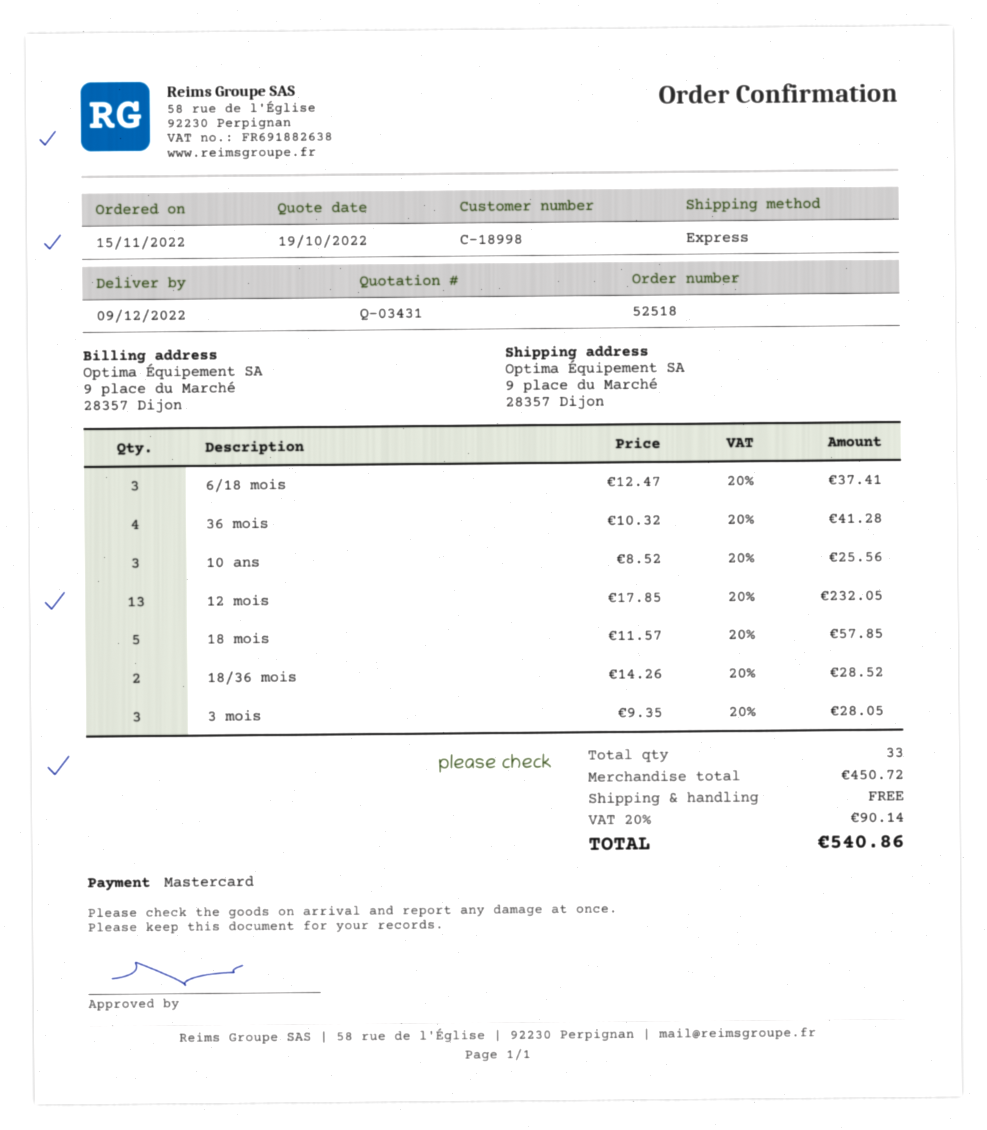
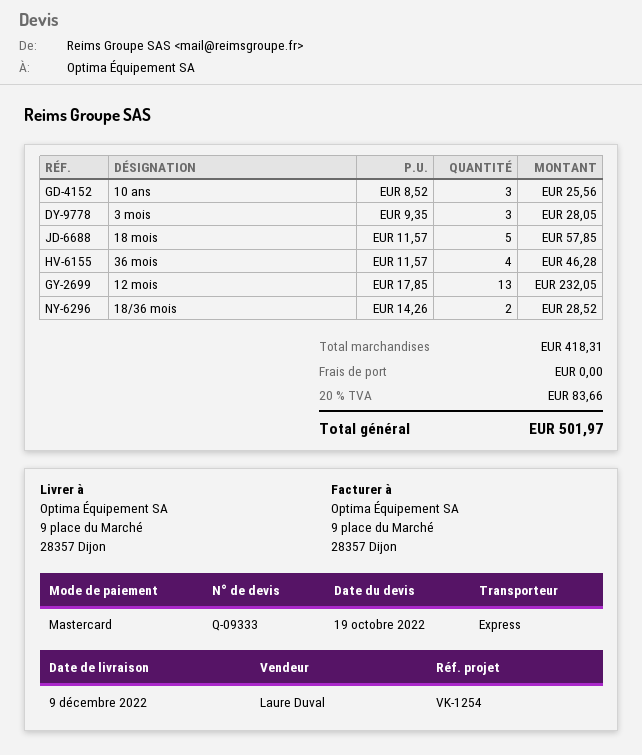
quote number: Q-03431 -> Q-09333
6/18 mois: 3 x 12.47 = 37.41 -> none
36 mois: 4 x 10.32 = 41.28 -> 4 x 11.57 = 46.28
subtotal: 450.72 -> 418.31
tax: 20% = 90.14 -> 20% = 83.66
total: 540.86 -> 501.97

